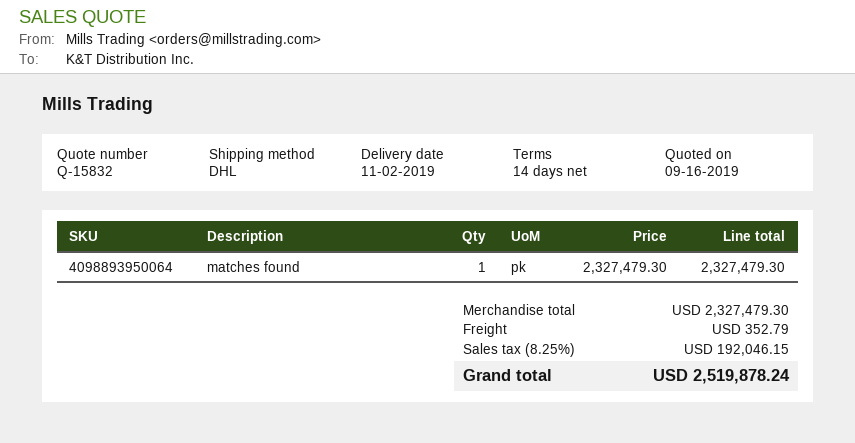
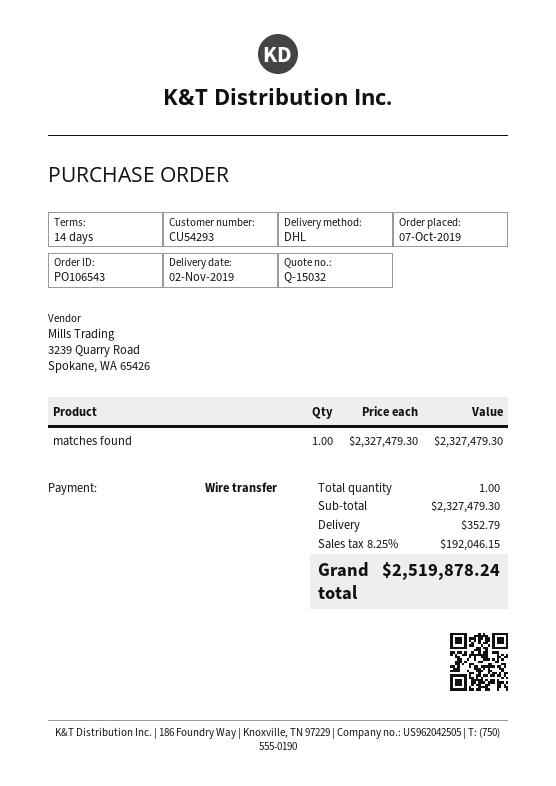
quote number: Q-15832 -> Q-15032

